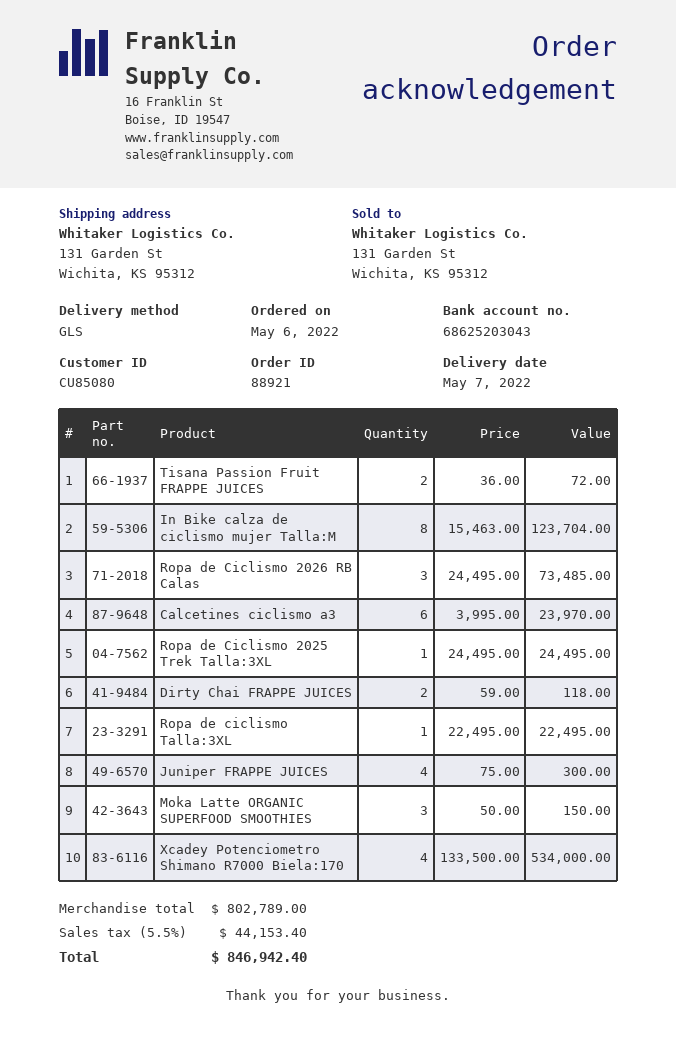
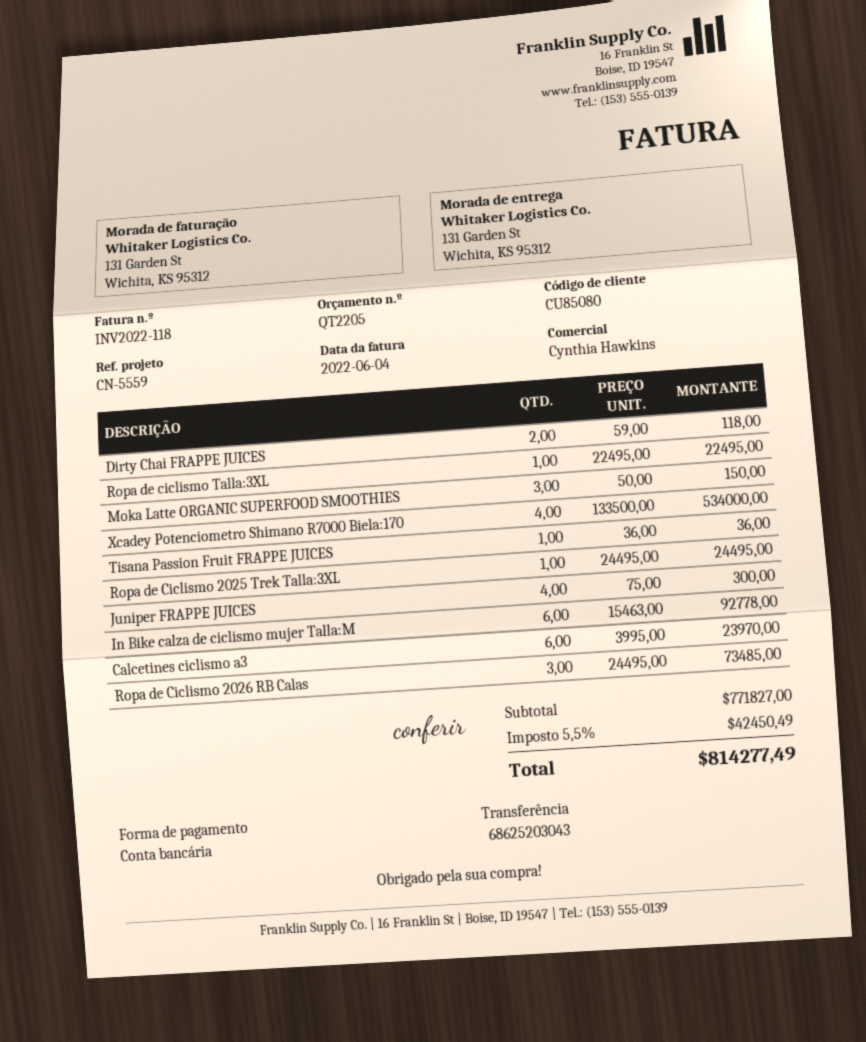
Tisana Passion Fruit FRAPPE JUICES: 2 x 36.00 = 72.00 -> 1 x 36.00 = 36.00
In Bike calza de ciclismo mujer Talla:M: 8 x 15463.00 = 123704.00 -> 6 x 15463.00 = 92778.00
subtotal: 802789.00 -> 771827.00
tax: 5.5% = 44153.40 -> 5.5% = 42450.49
total: 846942.40 -> 814277.49

